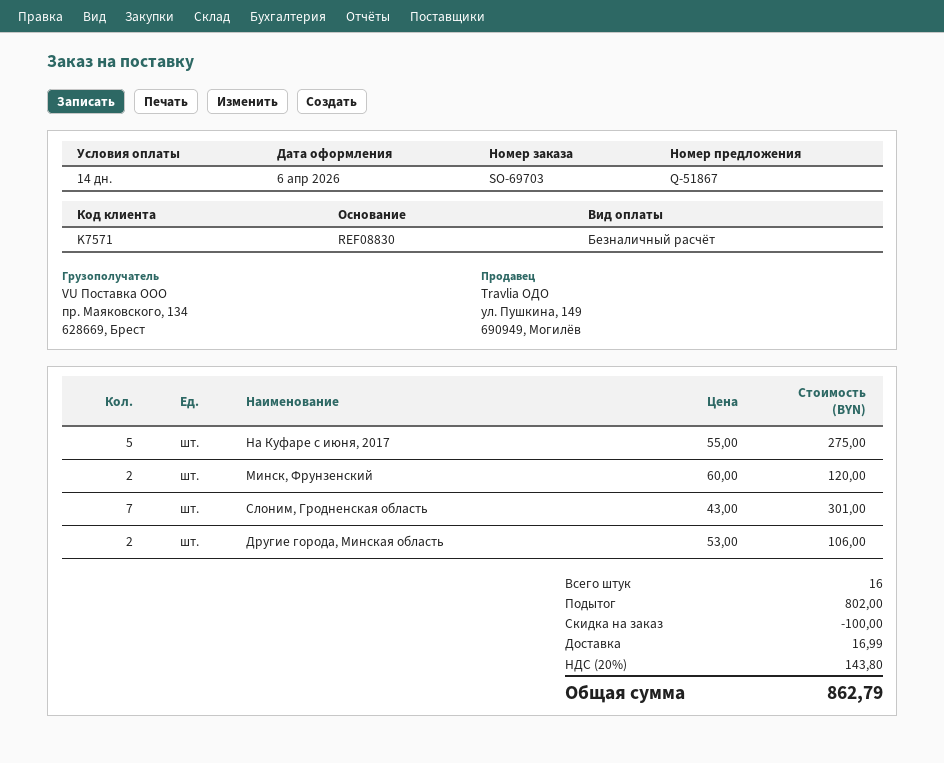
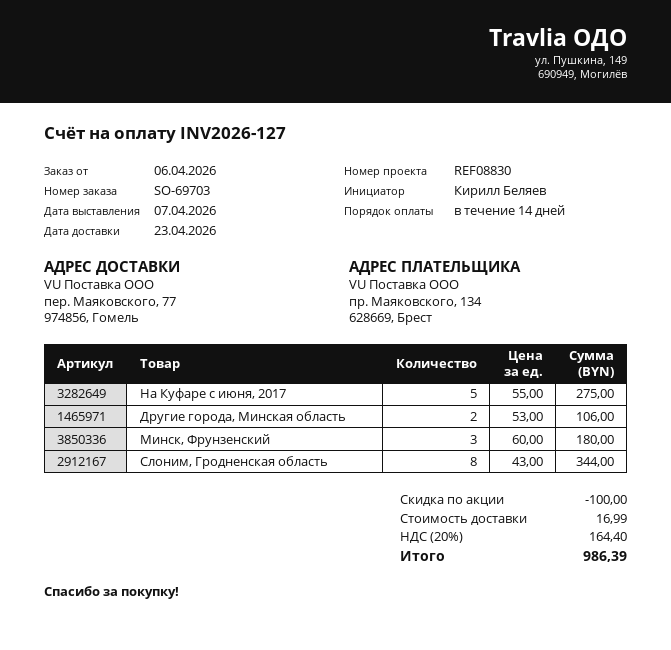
ship to: пр. Маяковского, 134, 628669, Брест -> пер. Маяковского, 77, 974856, Гомель
Минск, Фрунзенский: 2 x 60.00 = 120.00 -> 3 x 60.00 = 180.00
Слоним, Гродненская область: 7 x 43.00 = 301.00 -> 8 x 43.00 = 344.00
tax: 20% = 143.80 -> 20% = 164.40
total: 862.79 -> 986.39

